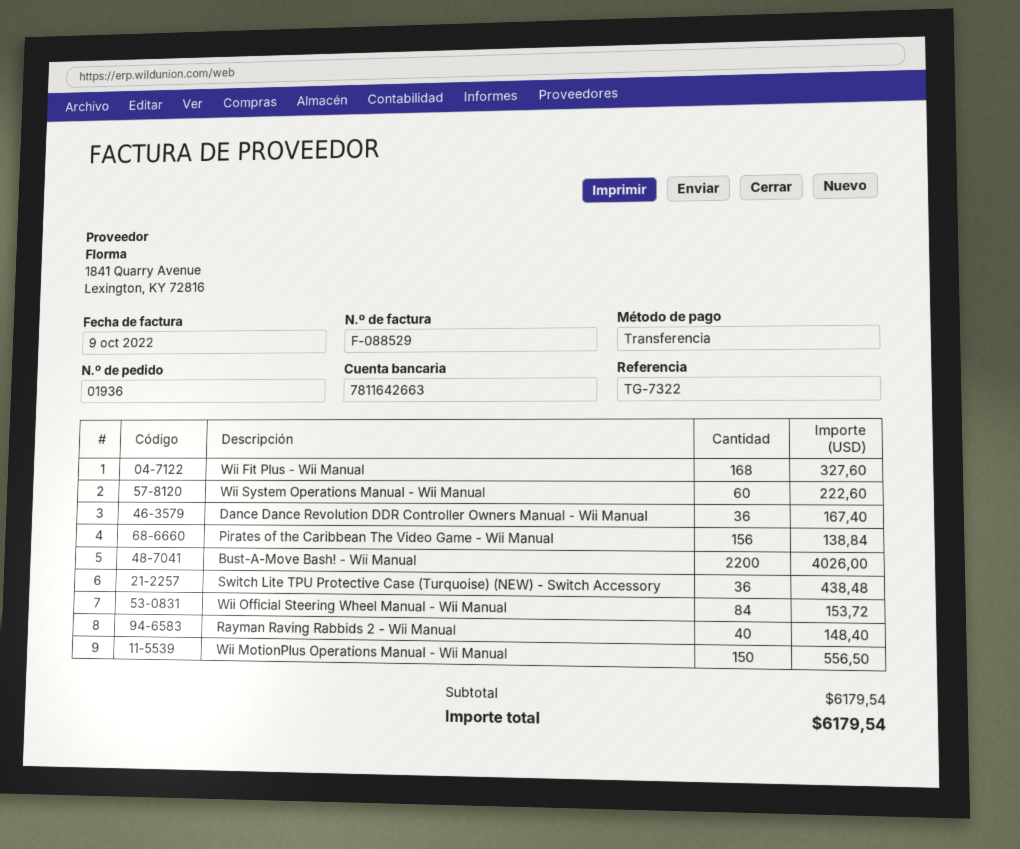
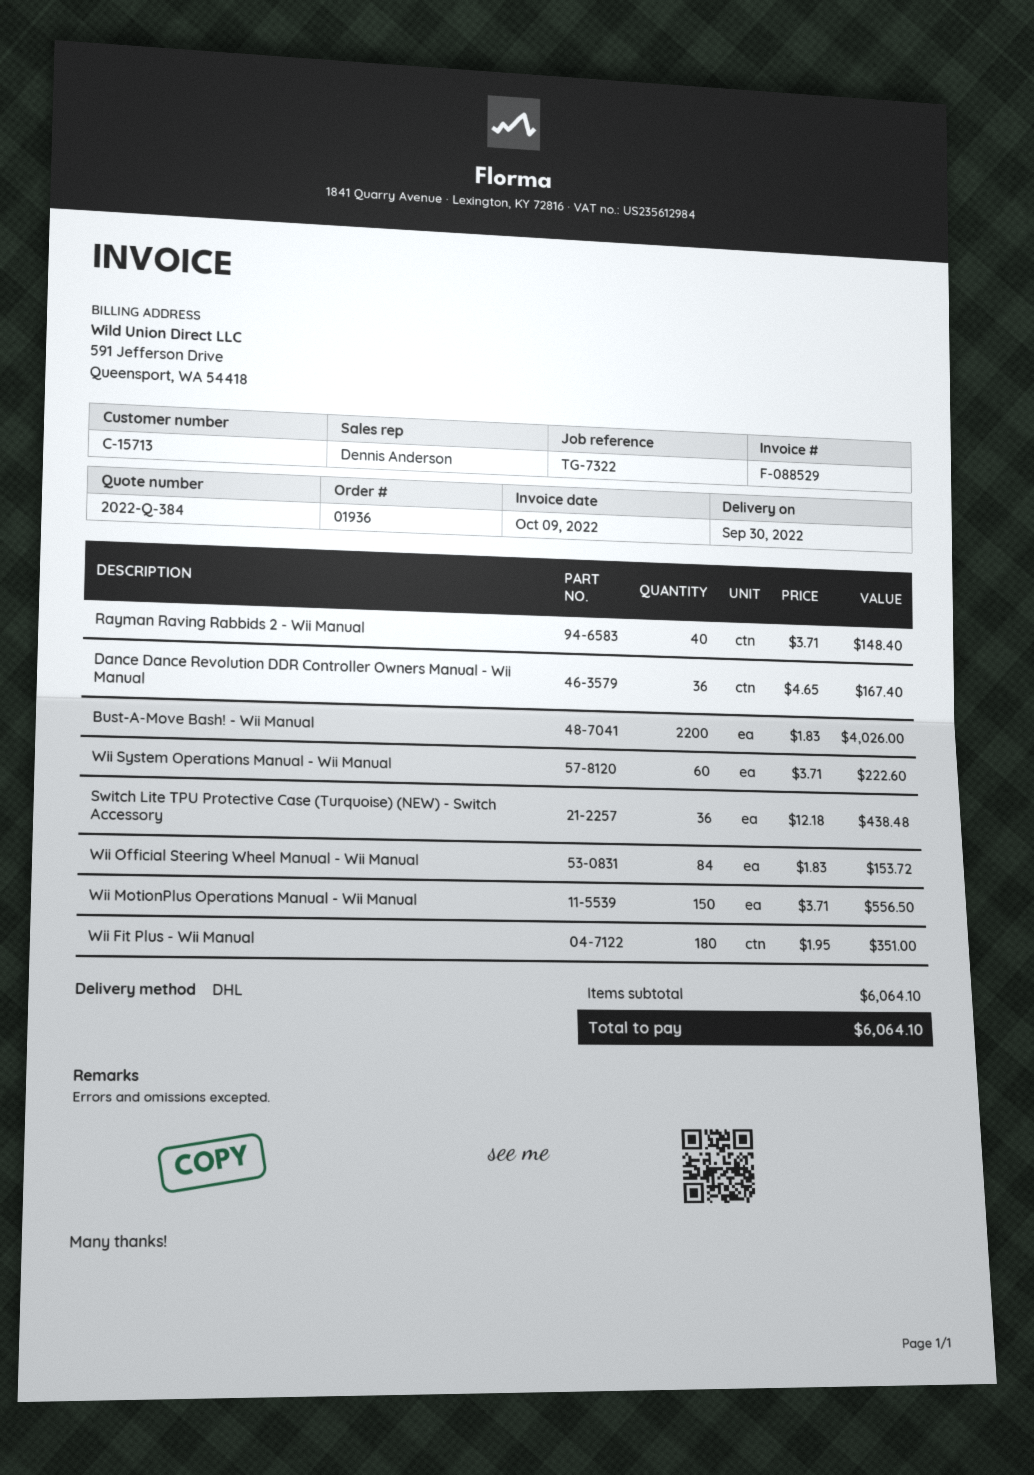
Wii Fit Plus - Wii Manual: 168 for 327.60 -> 180 for 351.00
Pirates of the Caribbean The Video Game - Wii Manual: 156 for 138.84 -> none
subtotal: 6179.54 -> 6064.10
total: 6179.54 -> 6064.10

